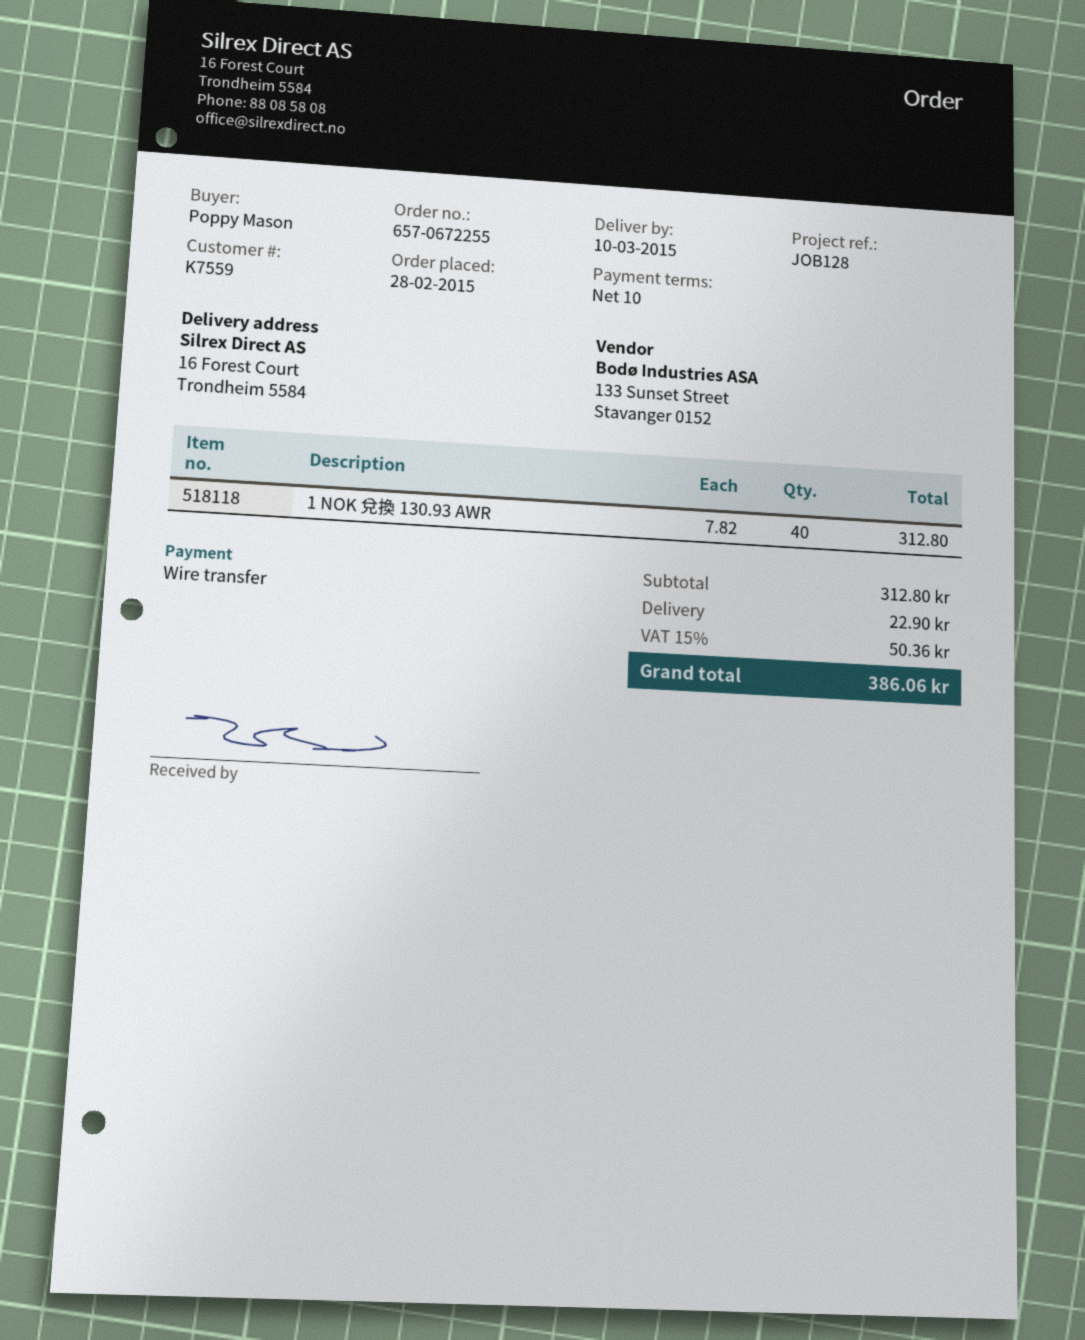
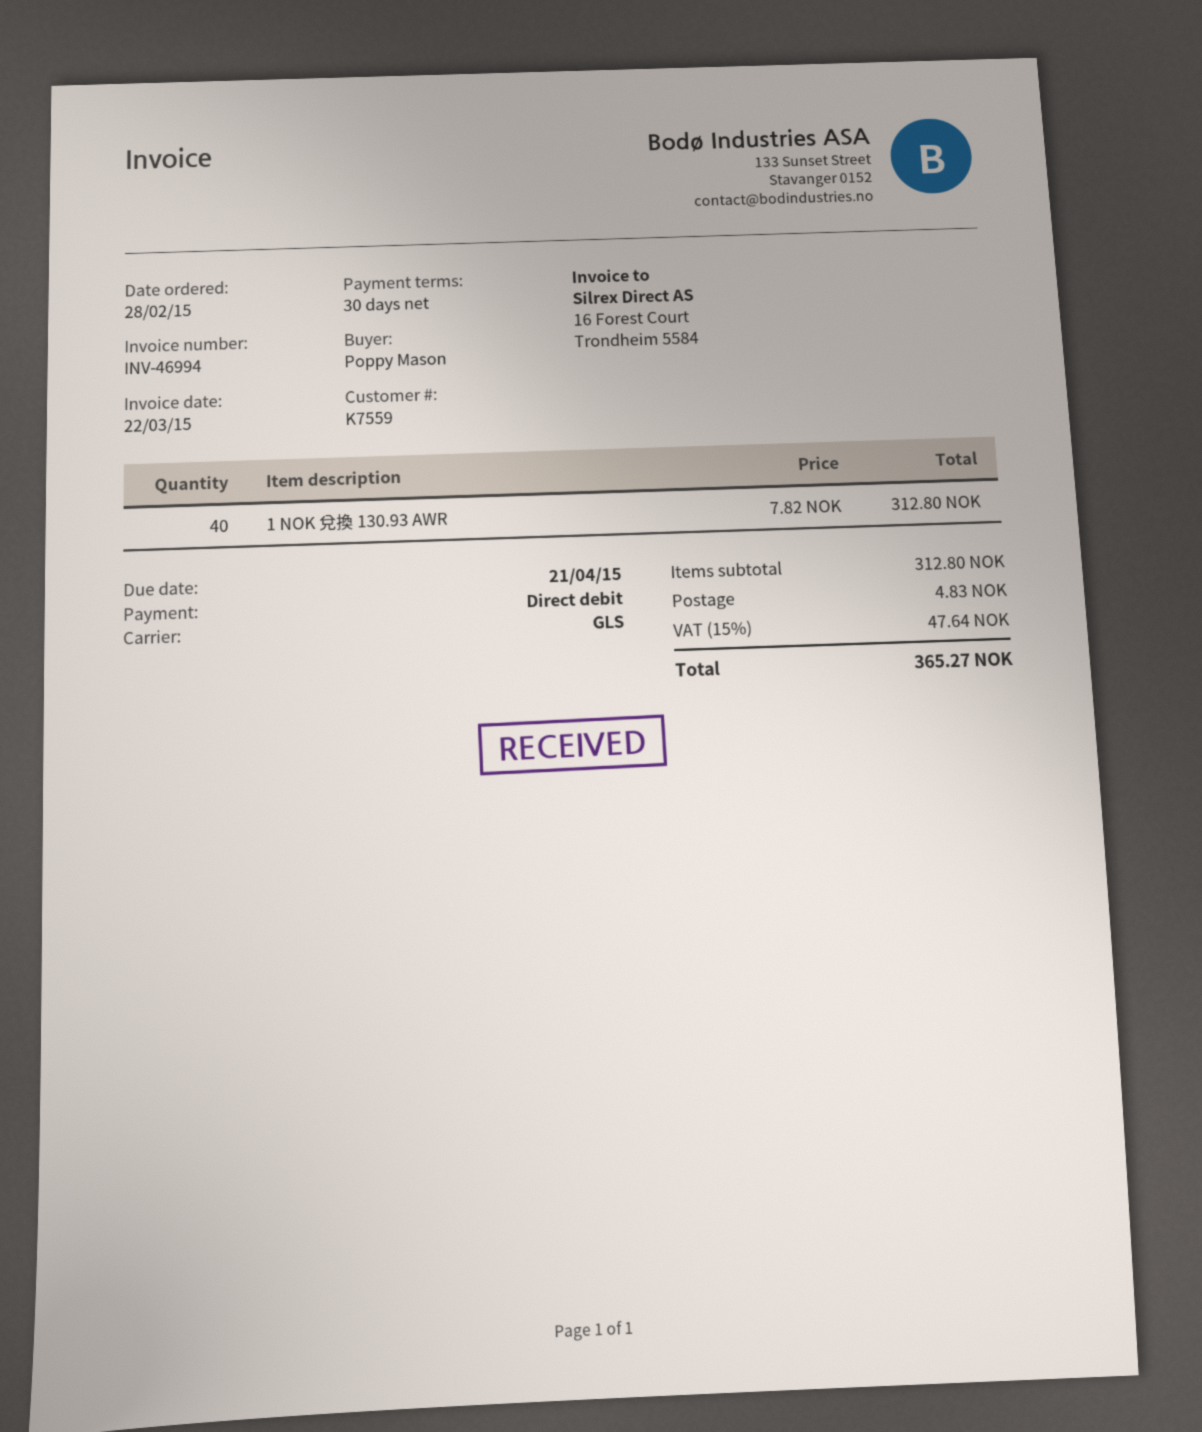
payment terms: 10 days -> 30 days
payment method: bank transfer -> direct debit
shipping: 22.90 -> 4.83
tax: 15% = 50.36 -> 15% = 47.64
total: 386.06 -> 365.27

